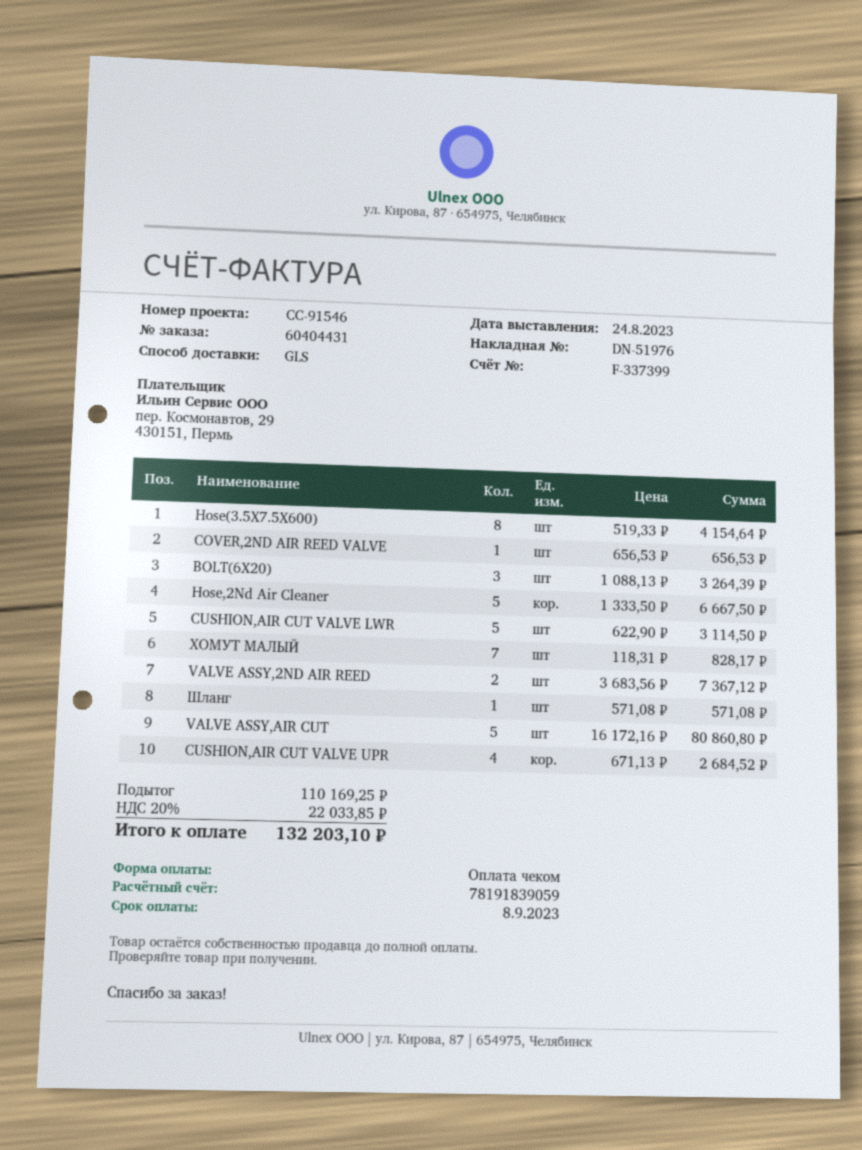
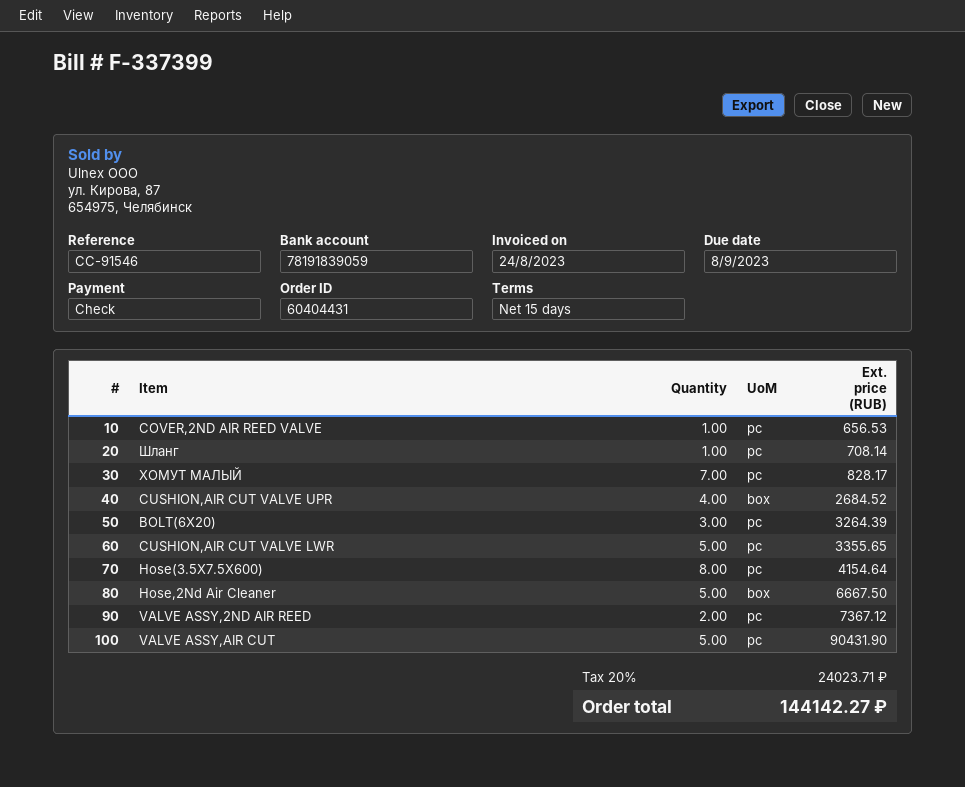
CUSHION,AIR CUT VALVE LWR: 5 for 3114.50 -> 5 for 3355.65
Шланг: 1 for 571.08 -> 1 for 708.14
VALVE ASSY,AIR CUT: 5 for 80860.80 -> 5 for 90431.90
tax: 20% = 22033.85 -> 20% = 24023.71
total: 132203.10 -> 144142.27

